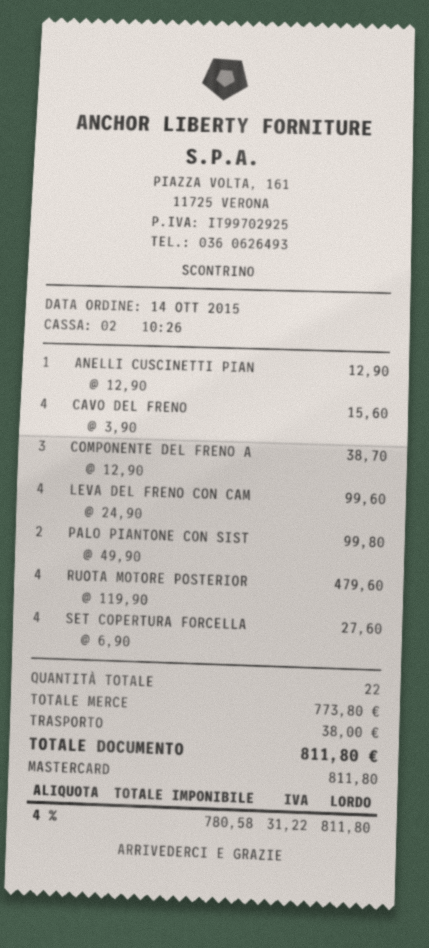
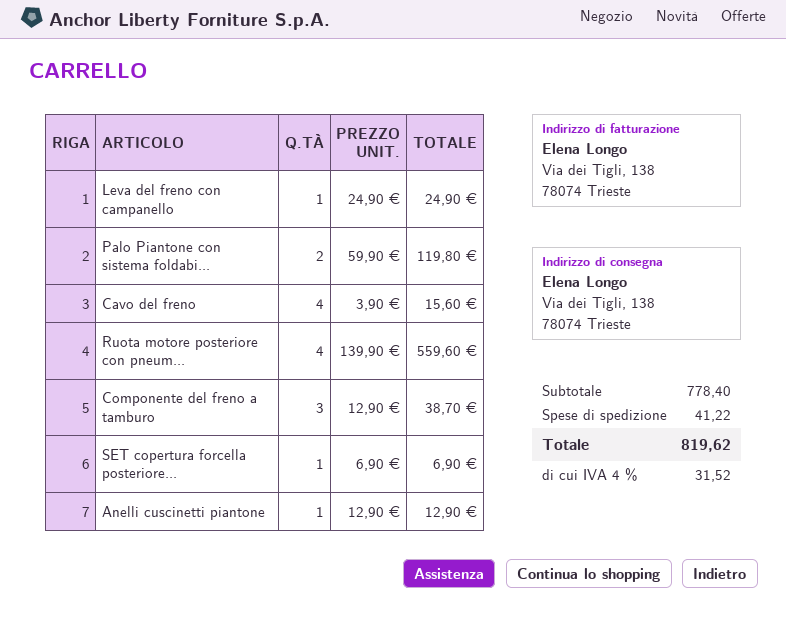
LEVA DEL FRENO CON CAM: 4 x 24.90 = 99.60 -> 1 x 24.90 = 24.90
PALO PIANTONE CON SIST: 2 x 49.90 = 99.80 -> 2 x 59.90 = 119.80
RUOTA MOTORE POSTERIOR: 4 x 119.90 = 479.60 -> 4 x 139.90 = 559.60
SET COPERTURA FORCELLA: 4 x 6.90 = 27.60 -> 1 x 6.90 = 6.90
subtotal: 773.80 -> 778.40
shipping: 38.00 -> 41.22
tax: 4% = 31.22 -> 4% = 31.52
total: 811.80 -> 819.62

